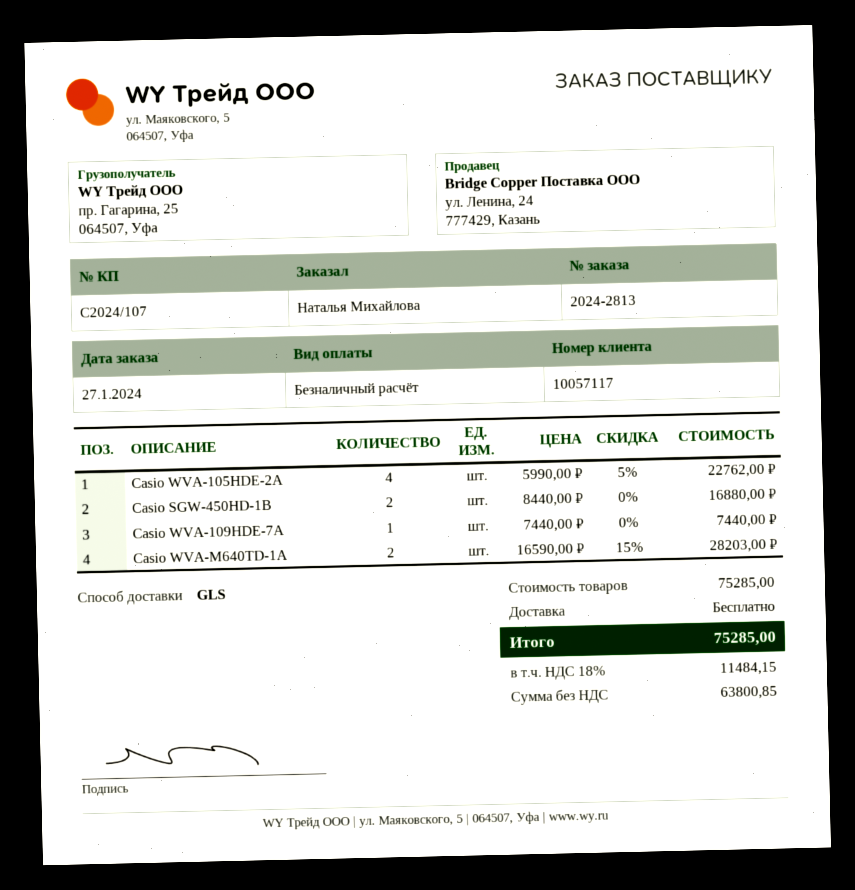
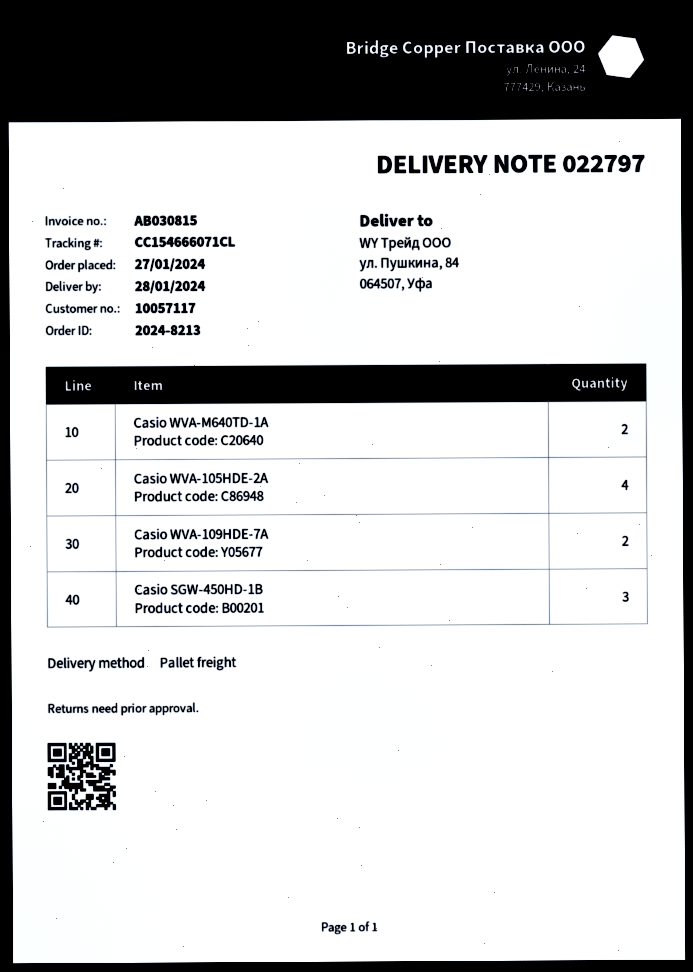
order number: 2024-2813 -> 2024-8213
shipping method: GLS -> pallet freight
ship to: пр. Гагарина, 25, 064507, Уфа -> ул. Пушкина, 84, 064507, Уфа
Casio SGW-450HD-1B: 2 -> 3
Casio WVA-109HDE-7A: 1 -> 2

